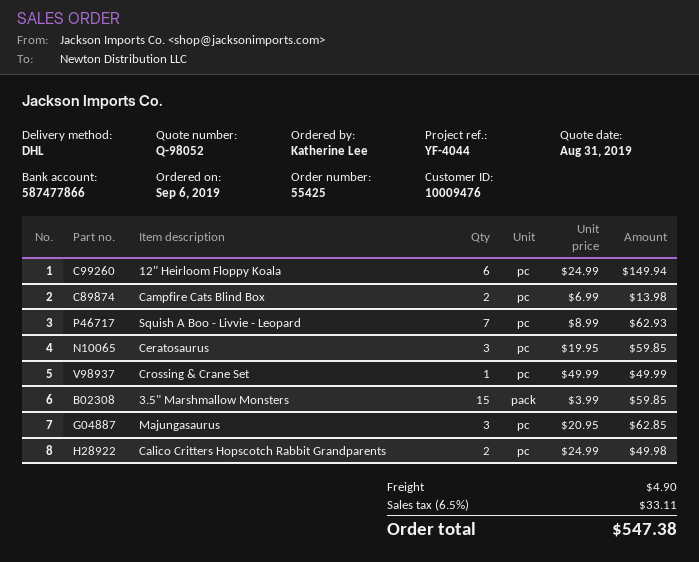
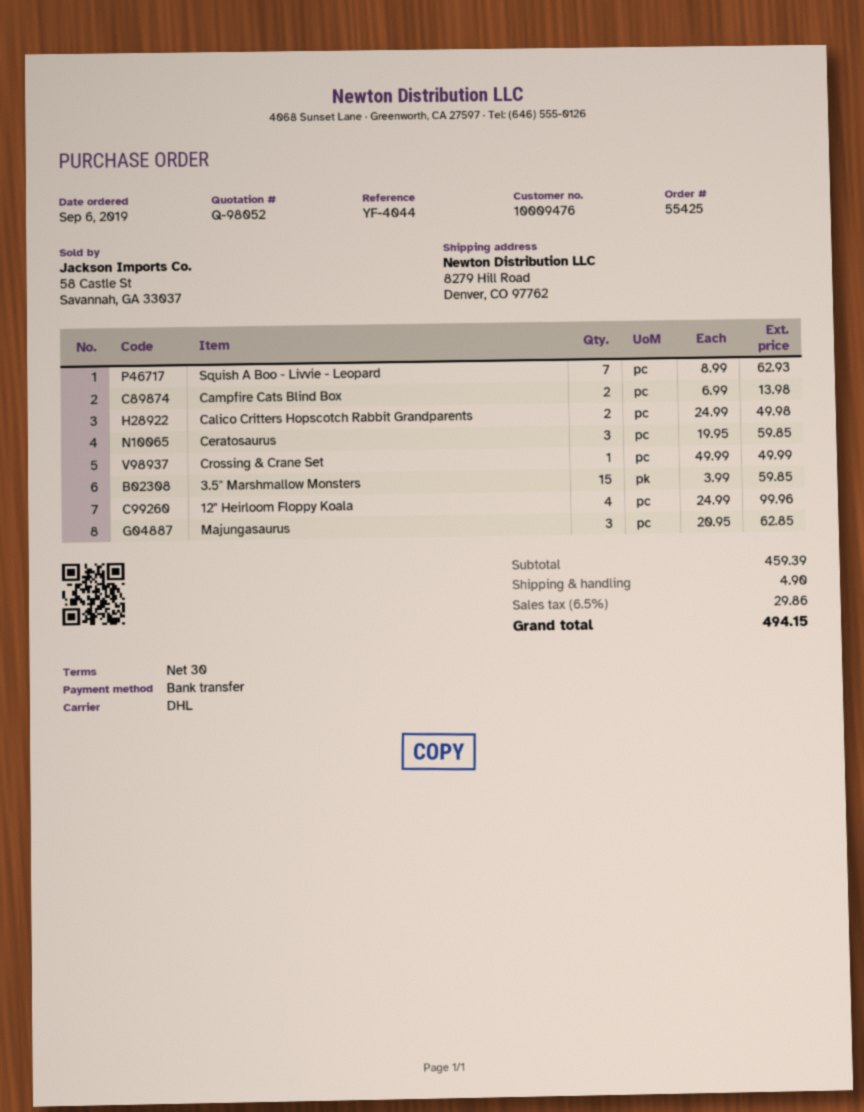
12" Heirloom Floppy Koala: 6 x 24.99 = 149.94 -> 4 x 24.99 = 99.96
tax: 6.5% = 33.11 -> 6.5% = 29.86
total: 547.38 -> 494.15

